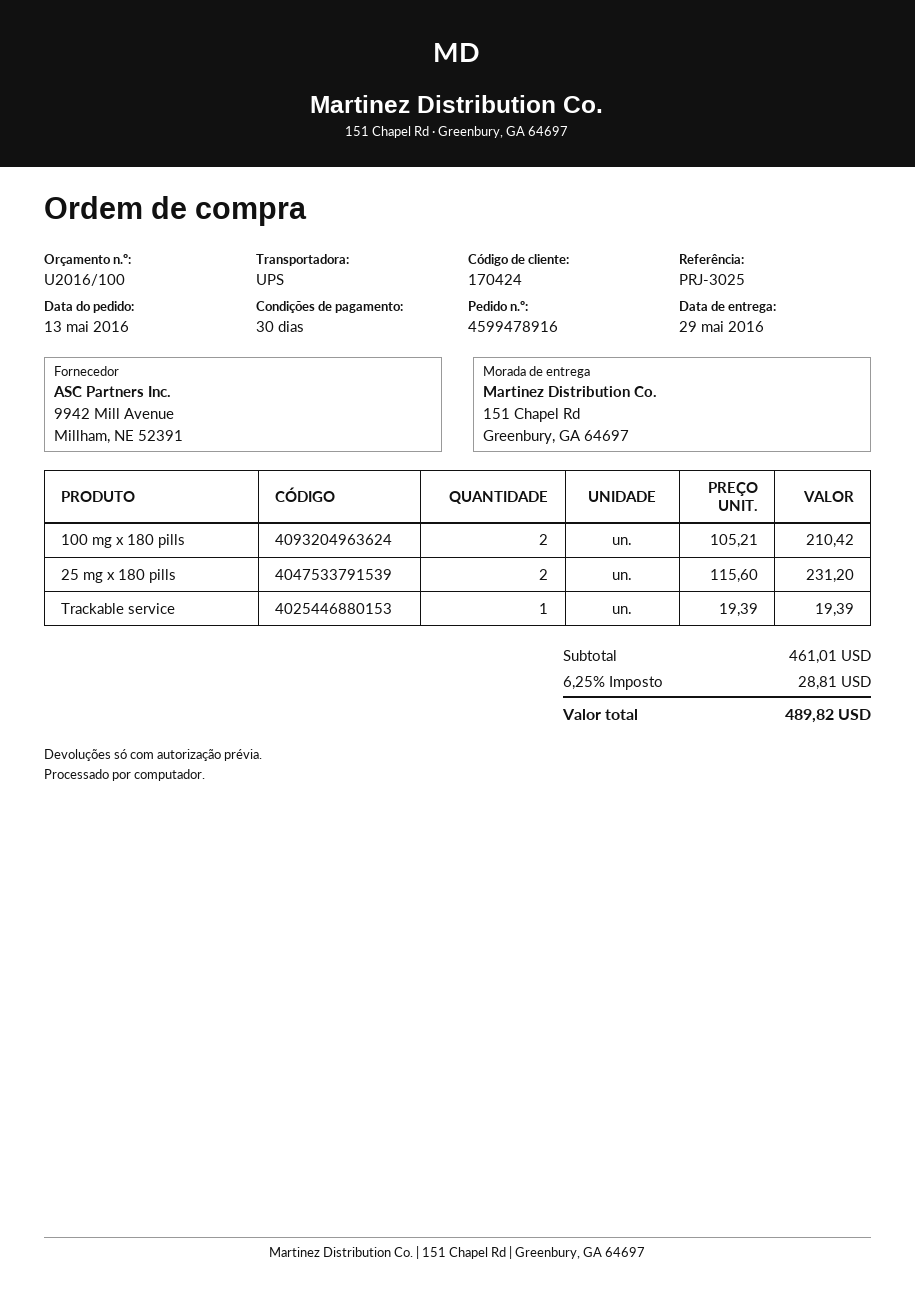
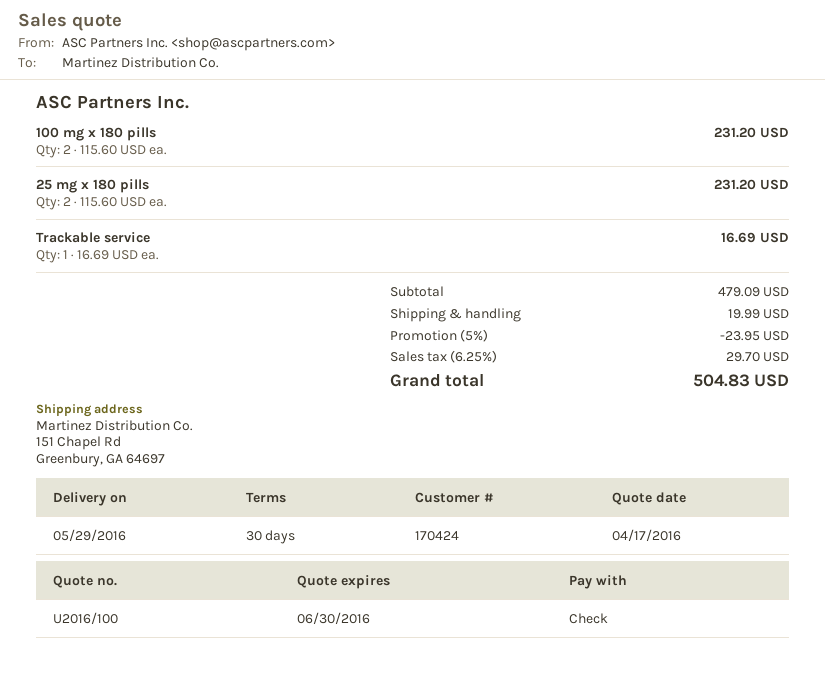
100 mg x 180 pills: 2 x 105.21 = 210.42 -> 2 x 115.60 = 231.20
Trackable service: 1 x 19.39 = 19.39 -> 1 x 16.69 = 16.69
subtotal: 461.01 -> 479.09
discount: none -> 5% = 23.95
shipping: none -> 19.99
tax: 6.25% = 28.81 -> 6.25% = 29.70
total: 489.82 -> 504.83

